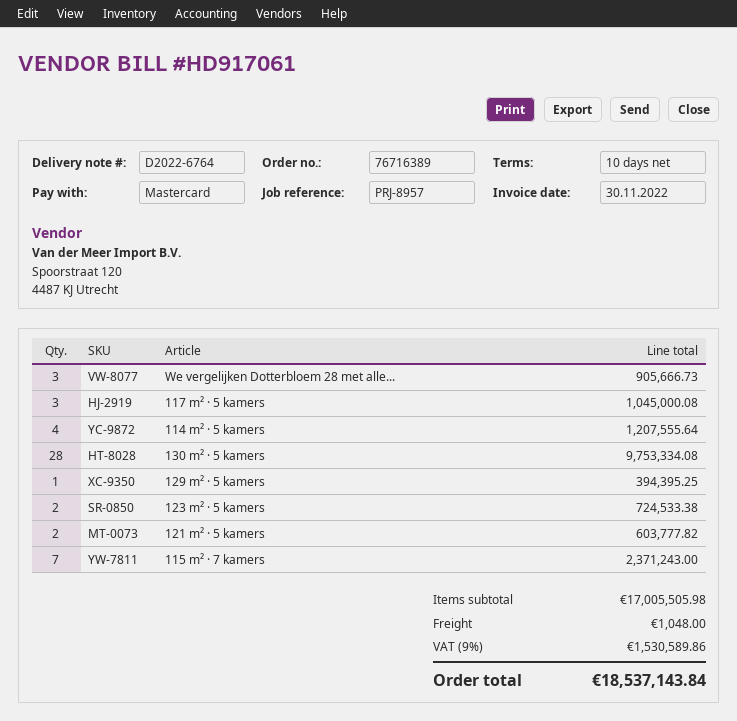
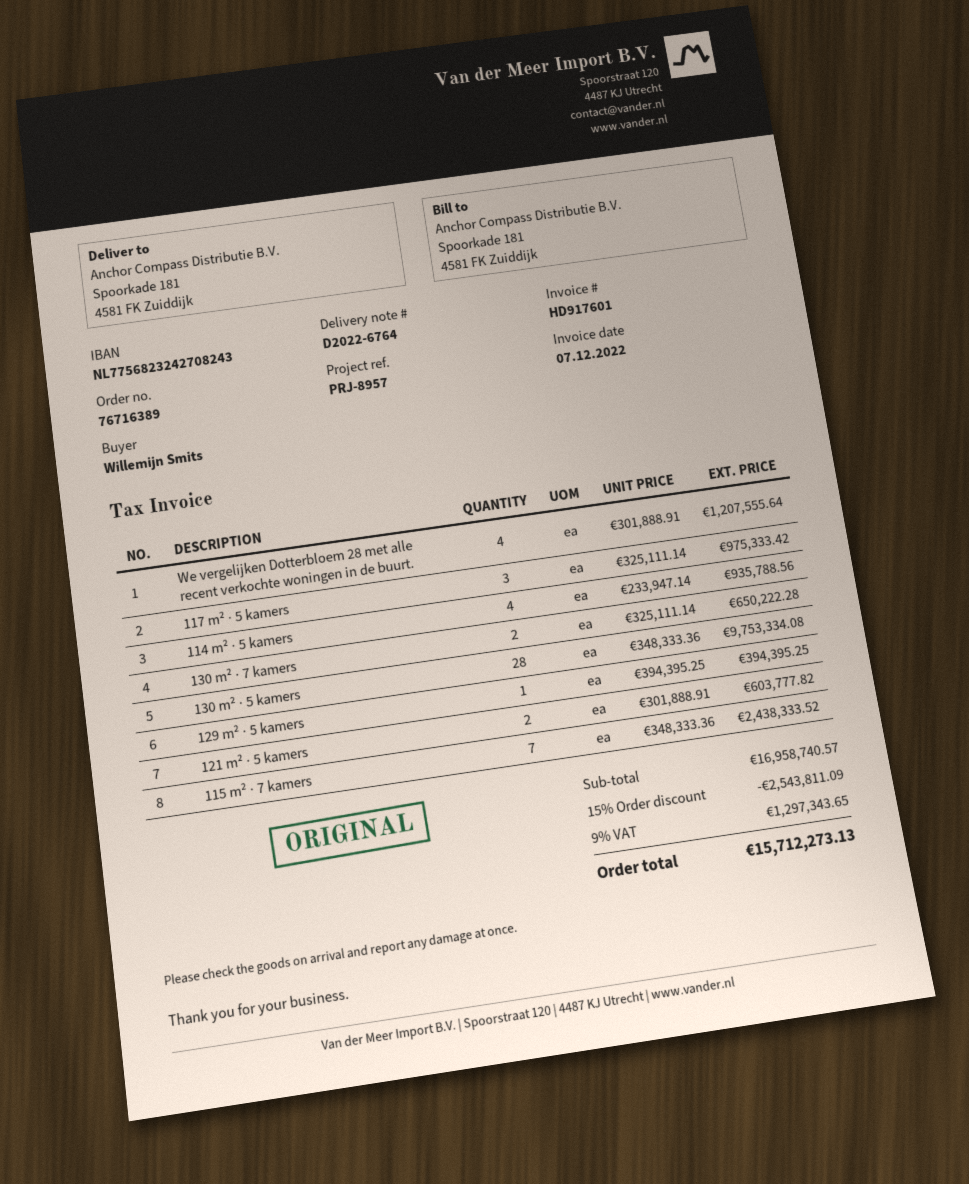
invoice number: HD917061 -> HD917601
invoice date: 2022-11-30 -> 2022-12-07
We vergelijken Dotterbloem 28 met alle...: 3 for 905666.73 -> 4 for 1207555.64
117 m² · 5 kamers: 3 for 1045000.08 -> 3 for 975333.42
114 m² · 5 kamers: 4 for 1207555.64 -> 4 for 935788.56
123 m² · 5 kamers: 2 for 724533.38 -> none
115 m² · 7 kamers: 7 for 2371243.00 -> 7 for 2438333.52
130 m² · 7 kamers: none -> 2 for 650222.28
subtotal: 17005505.98 -> 16958740.57
discount: none -> 15% = 2543811.09
shipping: 1048.00 -> none
tax: 9% = 1530589.86 -> 9% = 1297343.65
total: 18537143.84 -> 15712273.13

